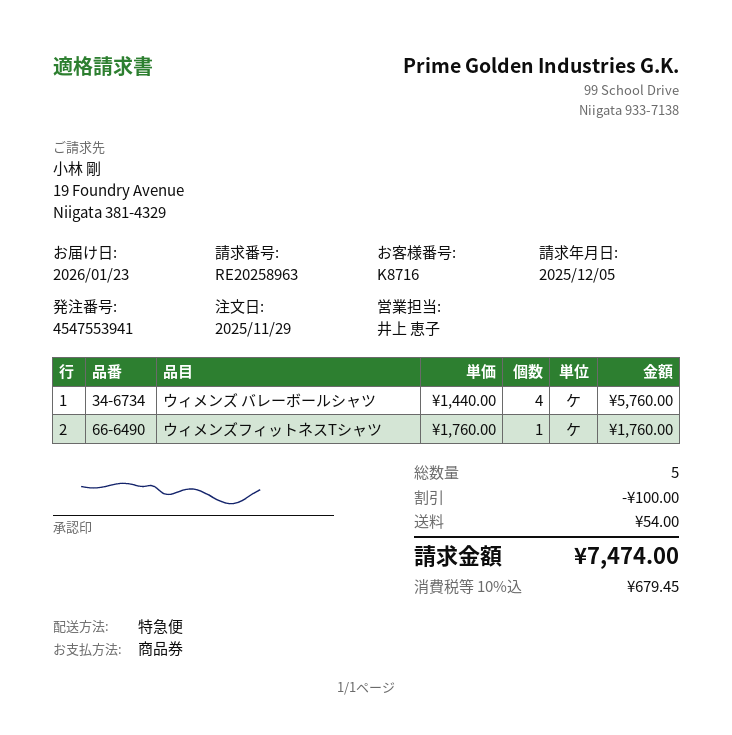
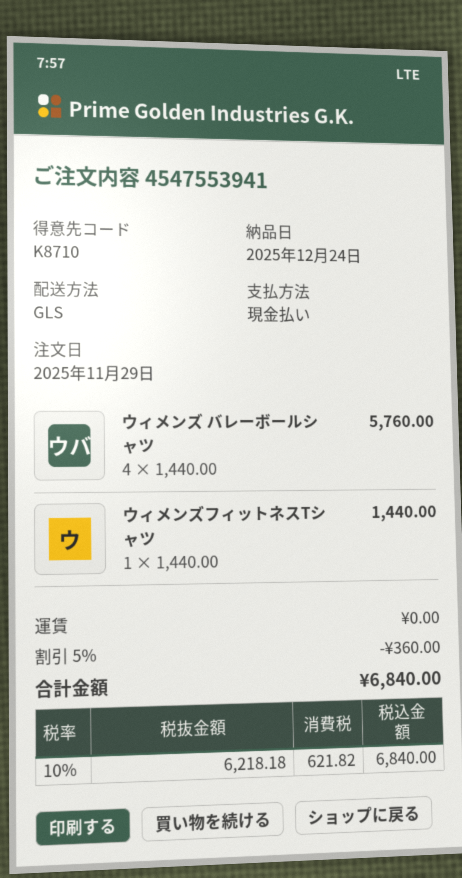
delivery date: 2026-01-23 -> 2025-12-24
customer number: K8716 -> K8710
payment method: gift card -> cash
shipping method: express -> GLS
ウィメンズフィットネスTシャツ: 1 x 1760.00 = 1760.00 -> 1 x 1440.00 = 1440.00
discount: 100.00 -> 360.00
shipping: 54.00 -> 0.00
tax: 10% = 679.45 -> 10% = 621.82
total: 7474.00 -> 6840.00

